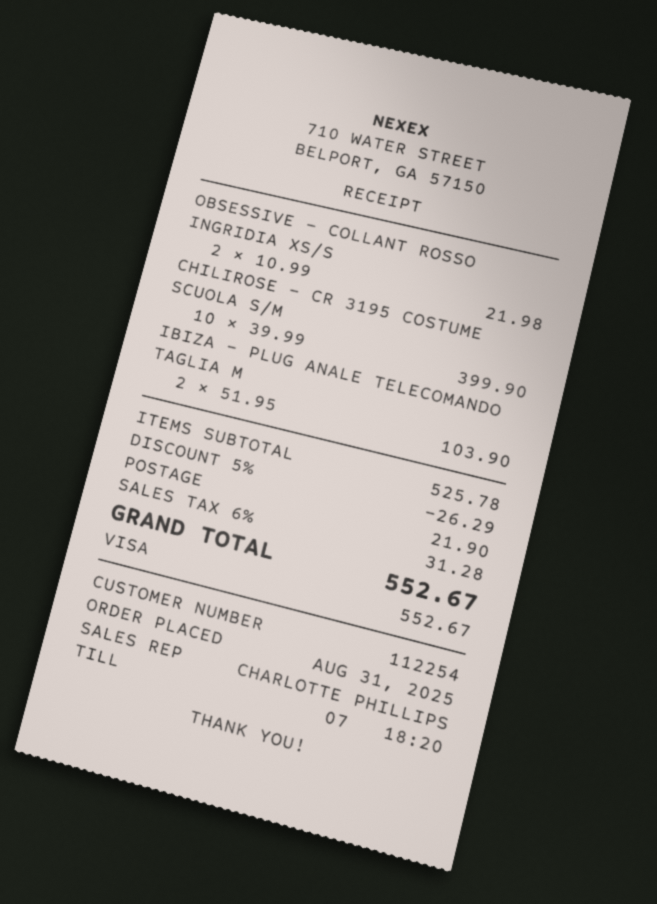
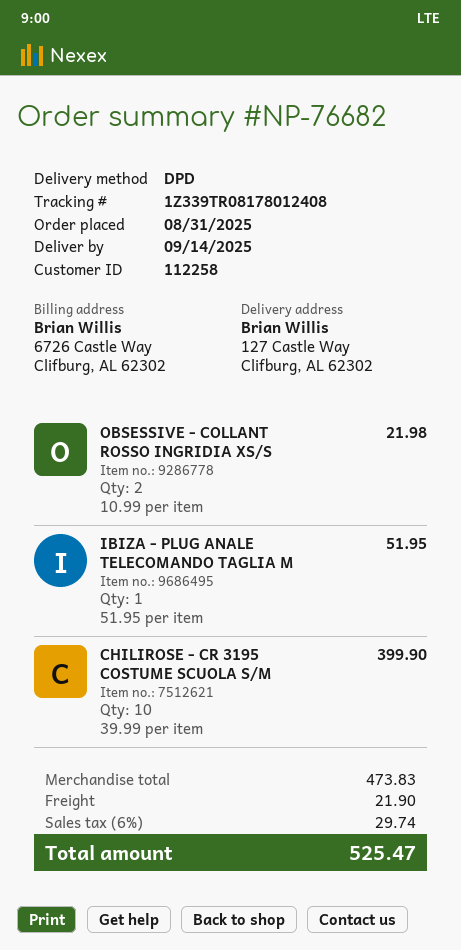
customer number: 112254 -> 112258
IBIZA - PLUG ANALE TELECOMANDO TAGLIA M: 2 x 51.95 = 103.90 -> 1 x 51.95 = 51.95
subtotal: 525.78 -> 473.83
discount: 5% = 26.29 -> none
tax: 6% = 31.28 -> 6% = 29.74
total: 552.67 -> 525.47

